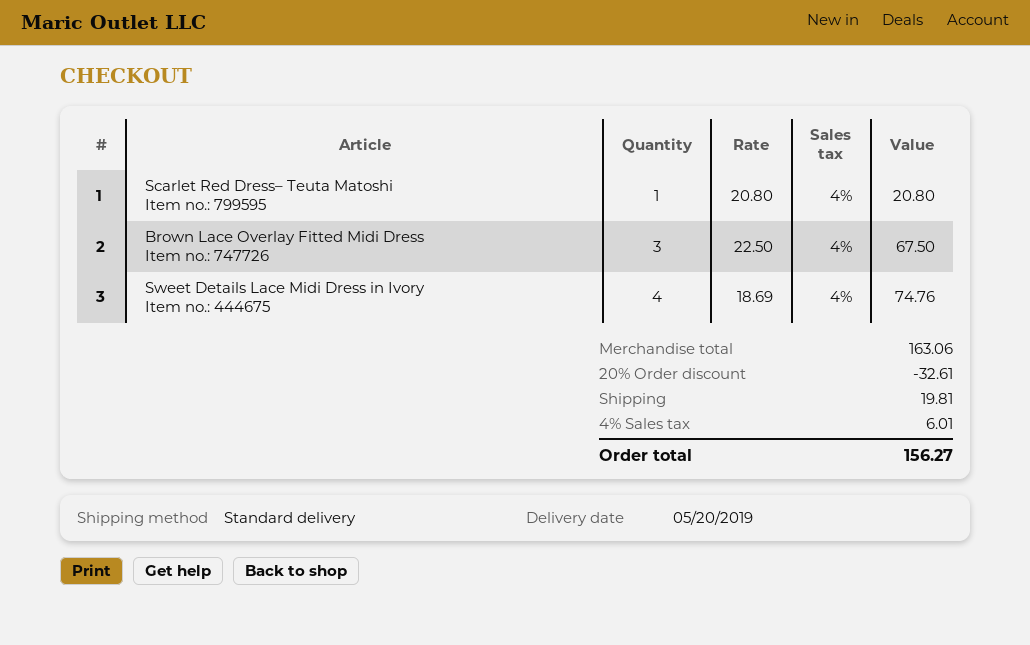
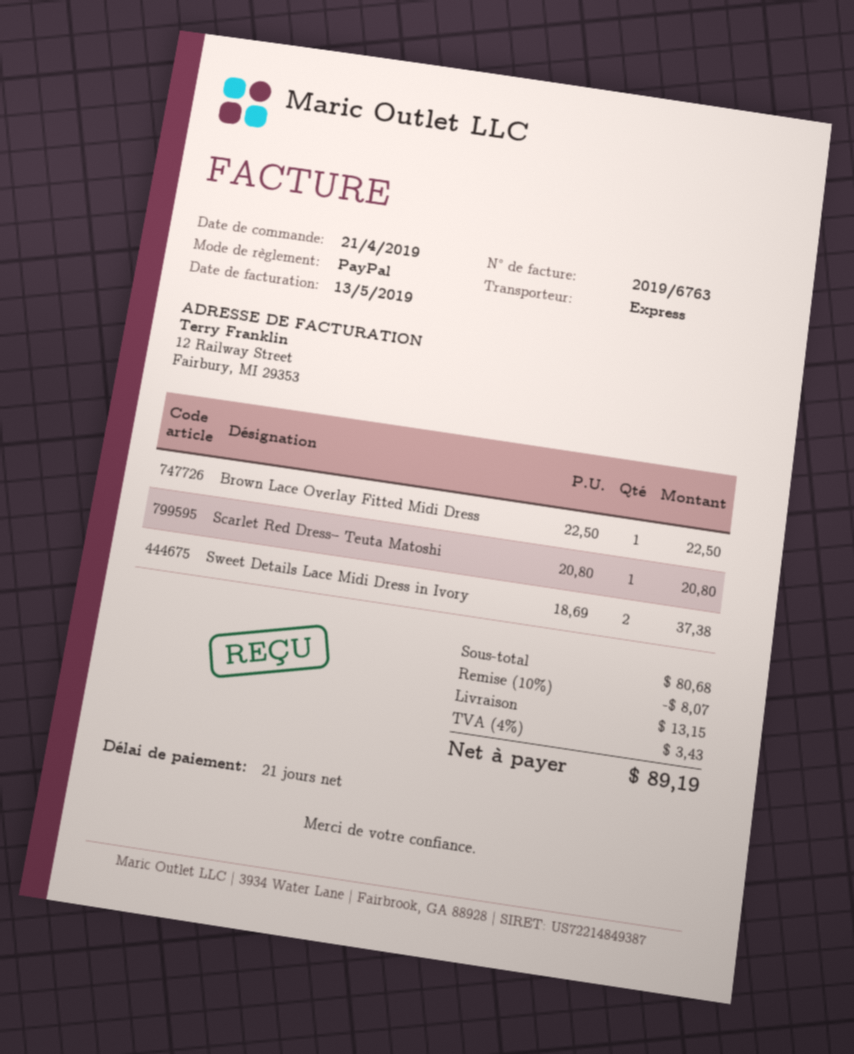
shipping method: standard -> express
Brown Lace Overlay Fitted Midi Dress: 3 x 22.50 = 67.50 -> 1 x 22.50 = 22.50
Sweet Details Lace Midi Dress in Ivory: 4 x 18.69 = 74.76 -> 2 x 18.69 = 37.38
subtotal: 163.06 -> 80.68
discount: 20% = 32.61 -> 10% = 8.07
shipping: 19.81 -> 13.15
tax: 4% = 6.01 -> 4% = 3.43
total: 156.27 -> 89.19

